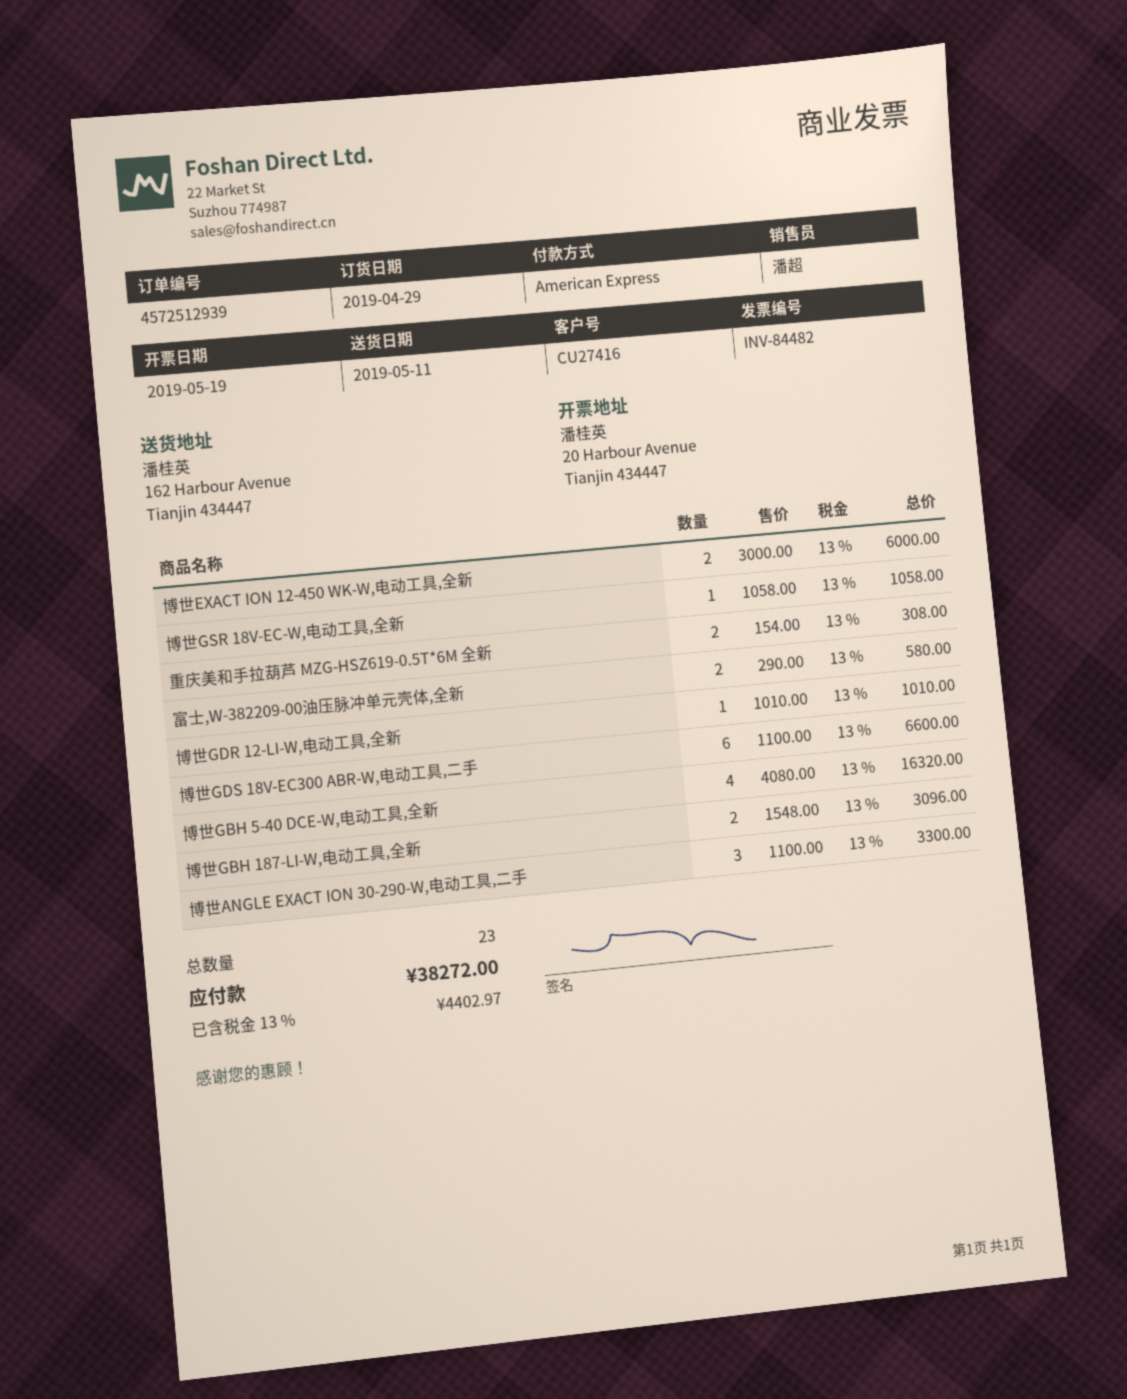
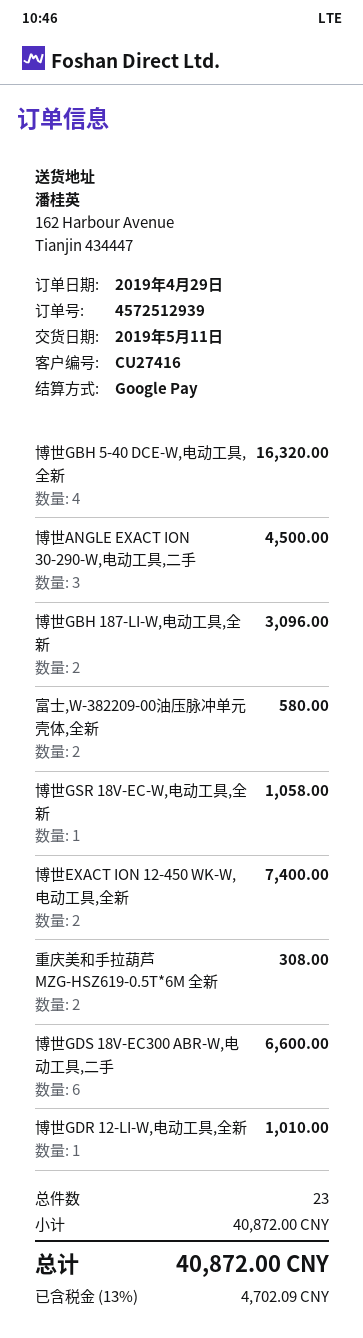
payment method: American Express -> Google Pay
博世EXACT ION 12-450 WK-W,电动工具,全新: 2 for 6000.00 -> 2 for 7400.00
博世ANGLE EXACT ION 30-290-W,电动工具,二手: 3 for 3300.00 -> 3 for 4500.00
tax: 13% = 4402.97 -> 13% = 4702.09
total: 38272.00 -> 40872.00

